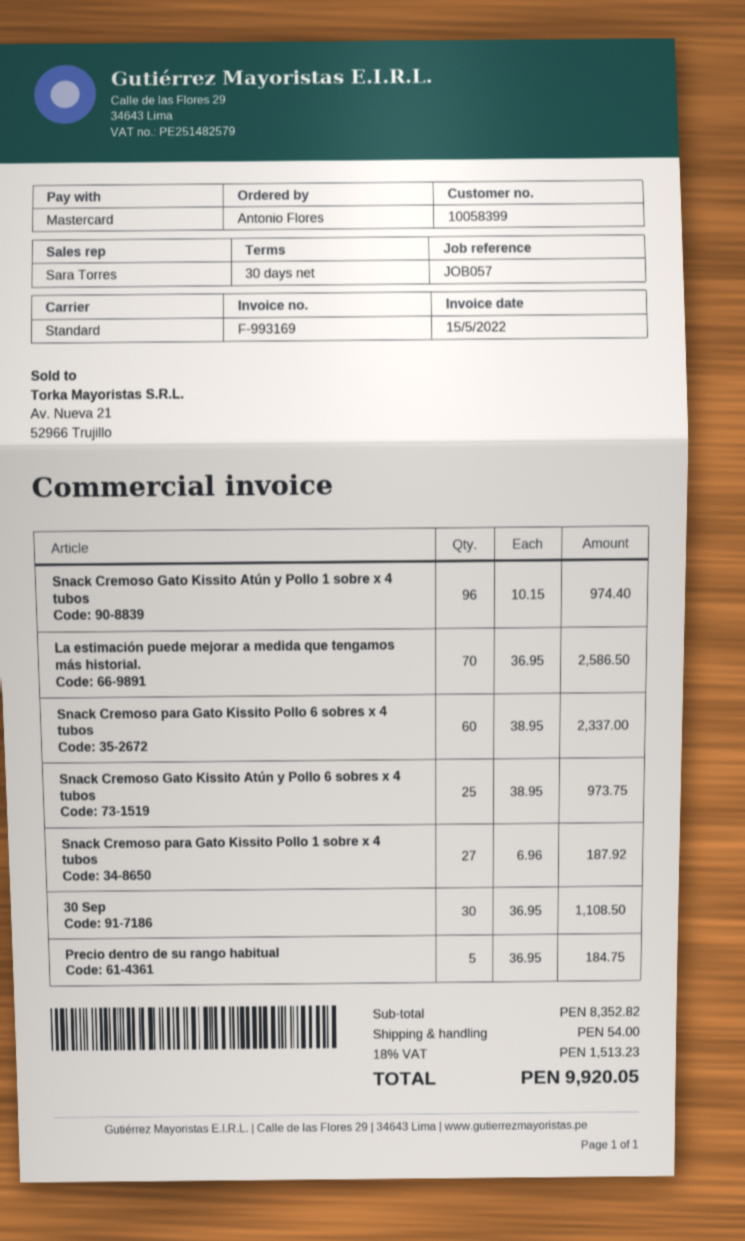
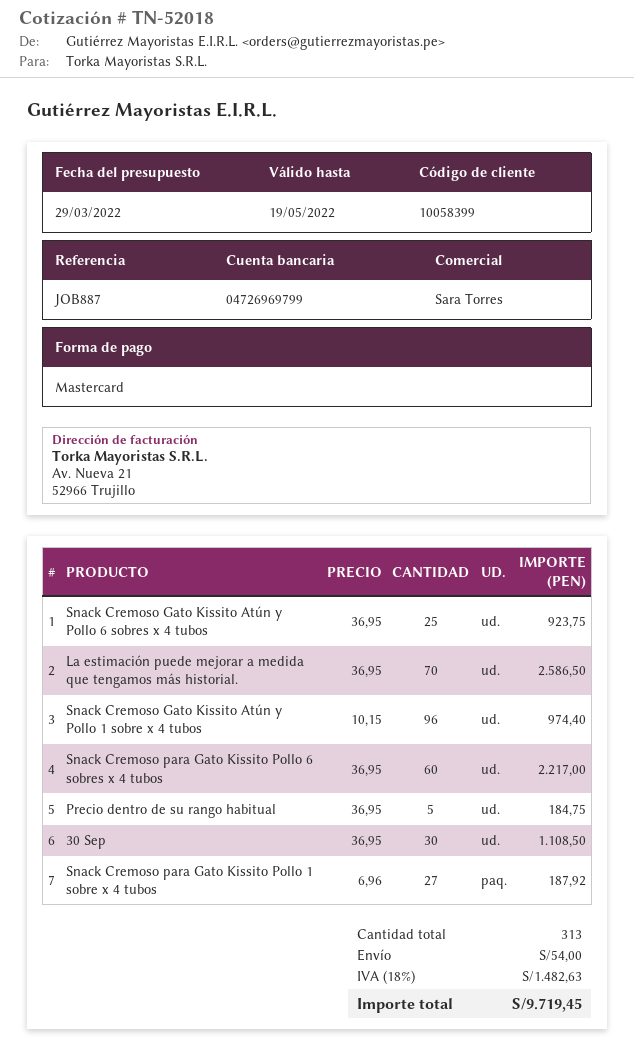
reference: JOB057 -> JOB887
Snack Cremoso para Gato Kissito Pollo 6 sobres x 4 tubos: 60 x 38.95 = 2337.00 -> 60 x 36.95 = 2217.00
Snack Cremoso Gato Kissito Atún y Pollo 6 sobres x 4 tubos: 25 x 38.95 = 973.75 -> 25 x 36.95 = 923.75
tax: 18% = 1513.23 -> 18% = 1482.63
total: 9920.05 -> 9719.45

